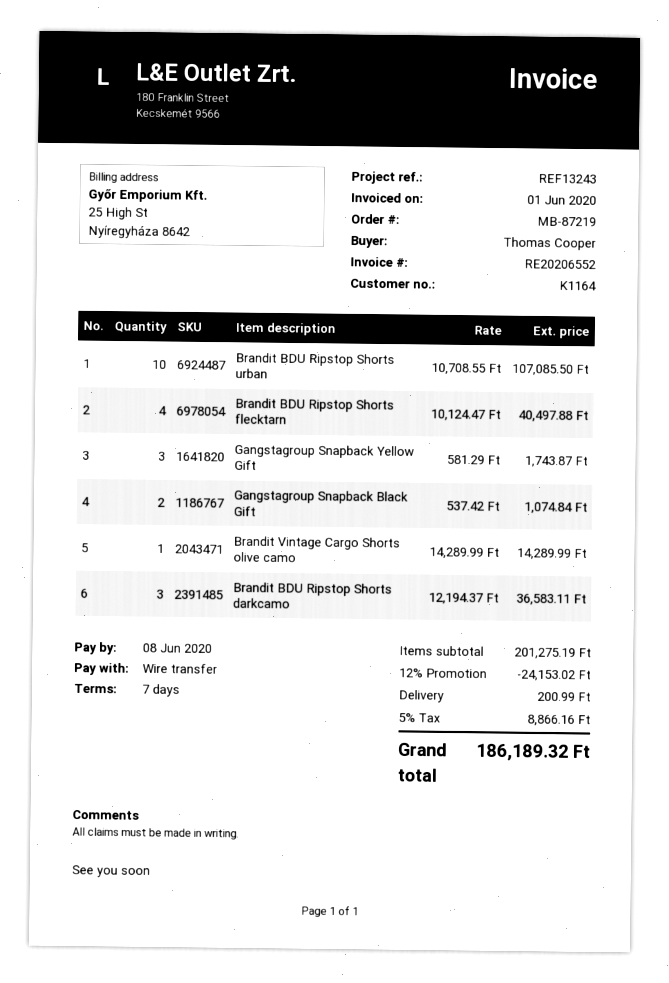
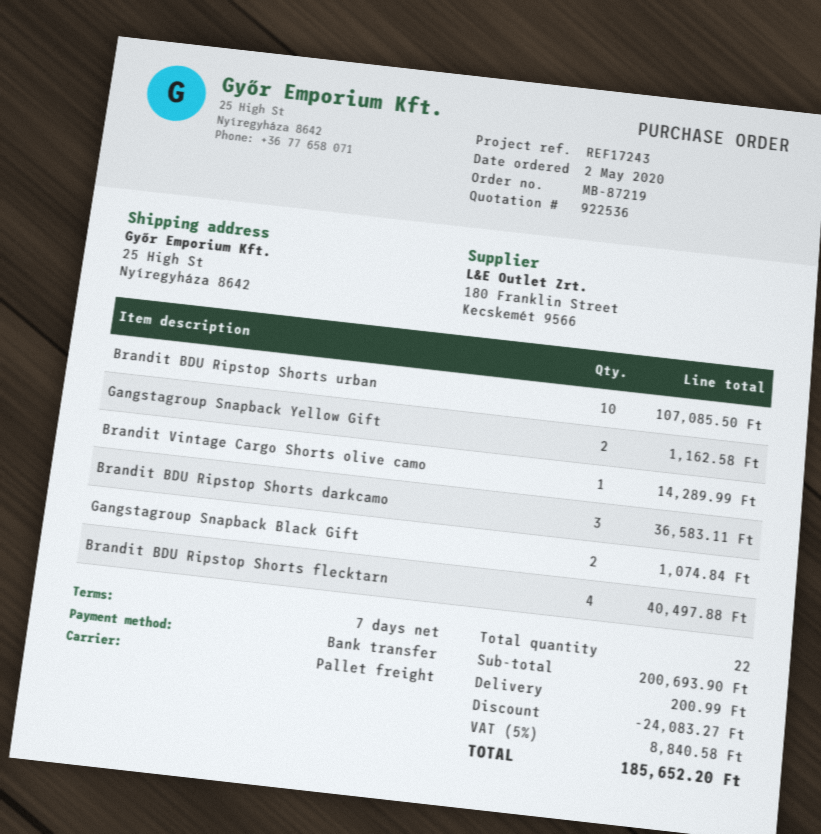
reference: REF13243 -> REF17243
Gangstagroup Snapback Yellow Gift: 3 for 1743.87 -> 2 for 1162.58
subtotal: 201275.19 -> 200693.90
discount: 24153.02 -> 24083.27
tax: 5% = 8866.16 -> 5% = 8840.58
total: 186189.32 -> 185652.20

